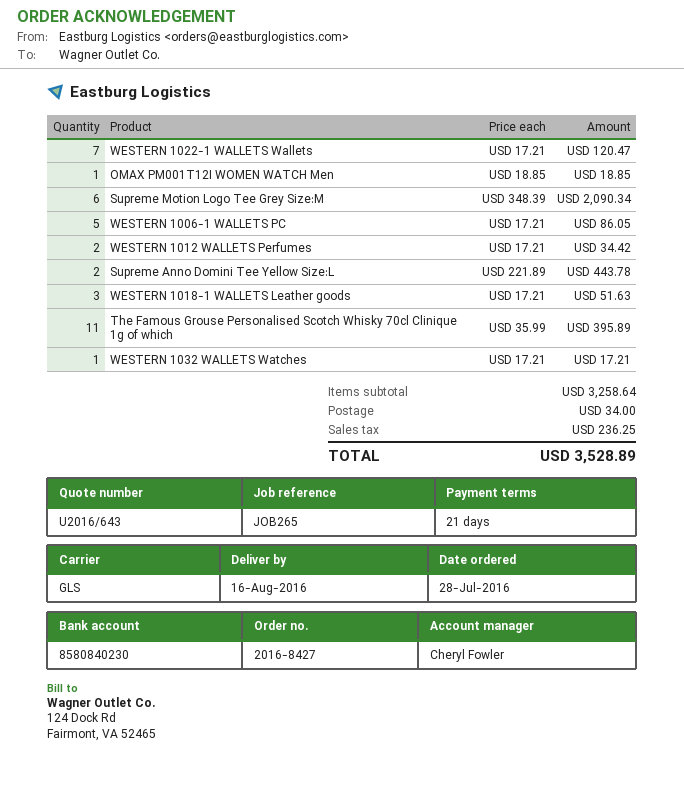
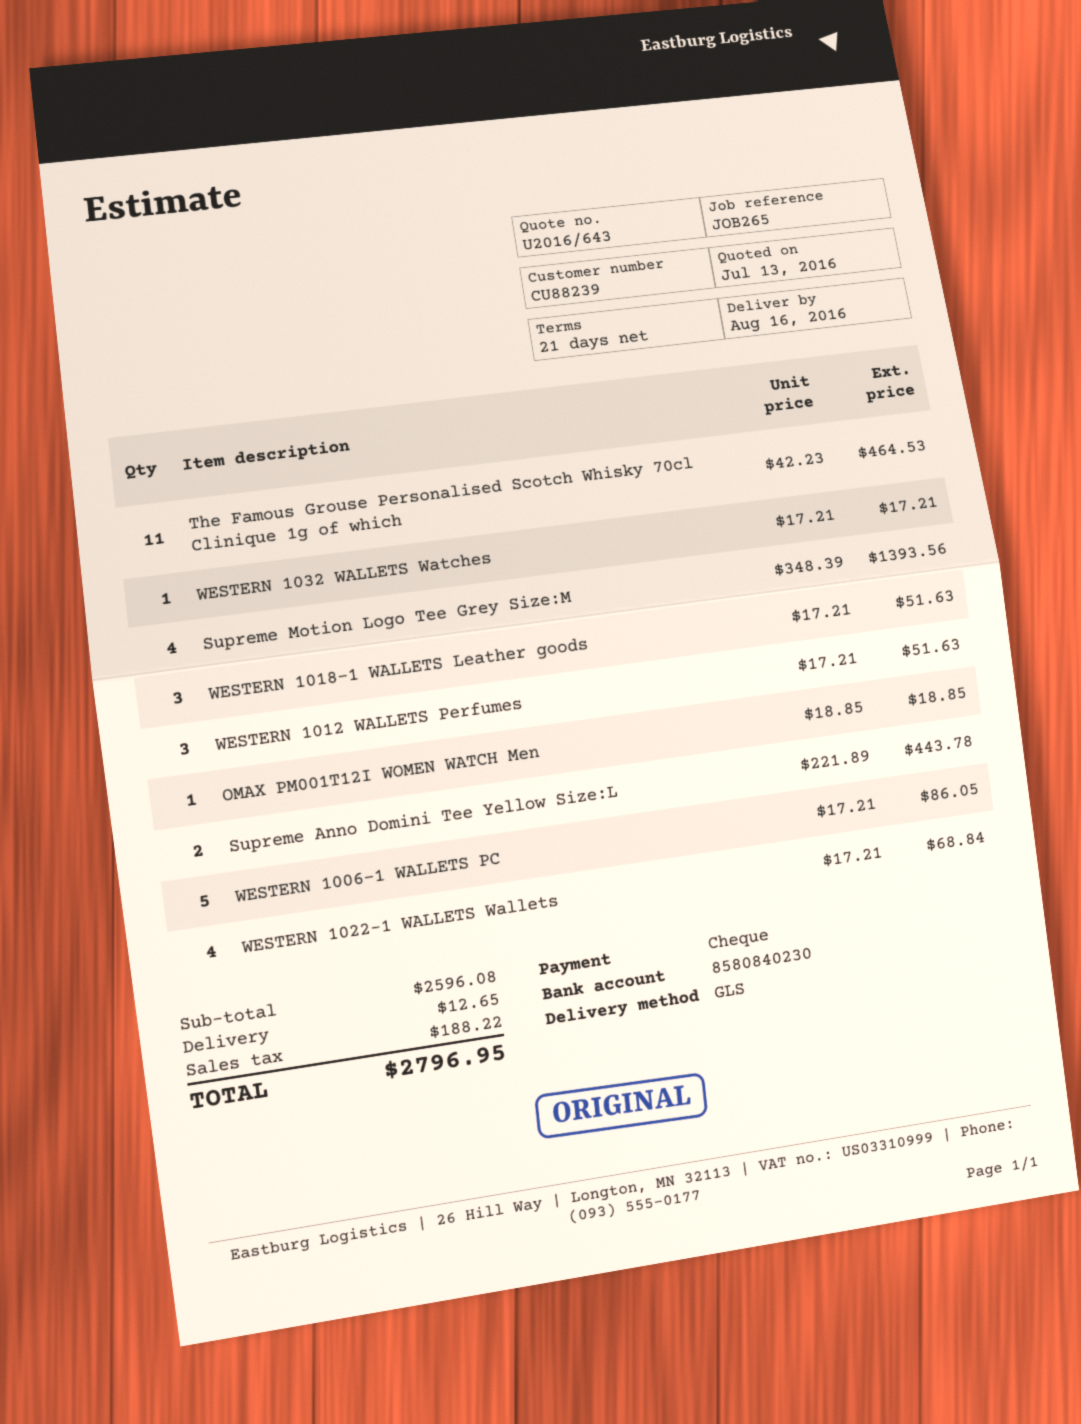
WESTERN 1022-1 WALLETS Wallets: 7 x 17.21 = 120.47 -> 4 x 17.21 = 68.84
Supreme Motion Logo Tee Grey Size:M: 6 x 348.39 = 2090.34 -> 4 x 348.39 = 1393.56
WESTERN 1012 WALLETS Perfumes: 2 x 17.21 = 34.42 -> 3 x 17.21 = 51.63
The Famous Grouse Personalised Scotch Whisky 70cl Clinique 1g of which: 11 x 35.99 = 395.89 -> 11 x 42.23 = 464.53
subtotal: 3258.64 -> 2596.08
shipping: 34.00 -> 12.65
tax: 236.25 -> 188.22
total: 3528.89 -> 2796.95

